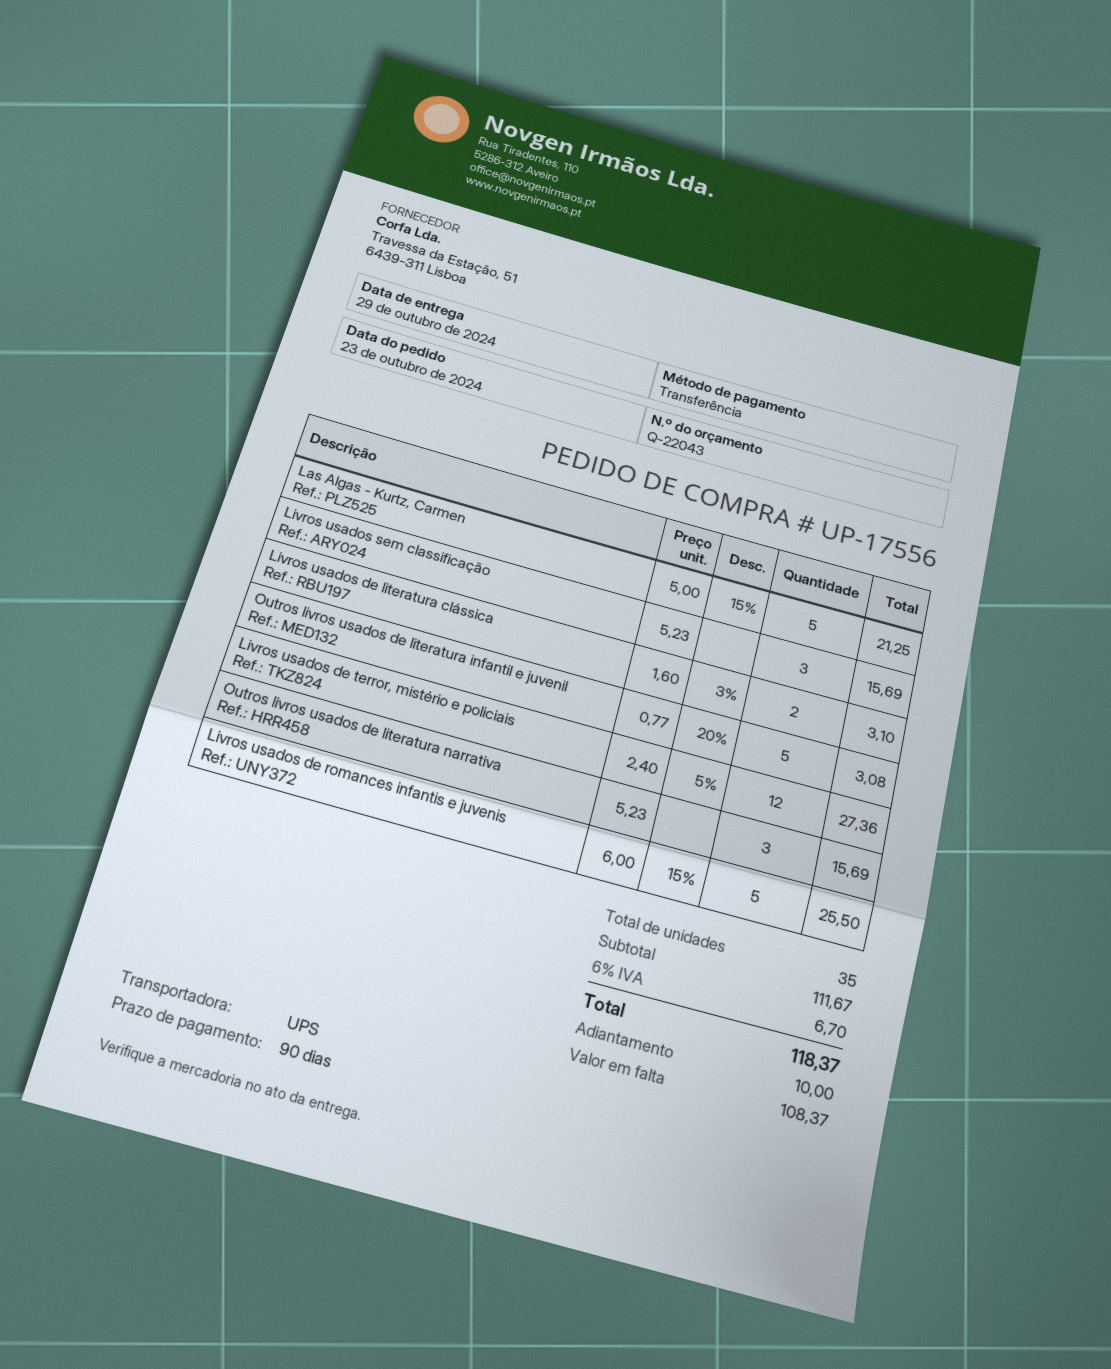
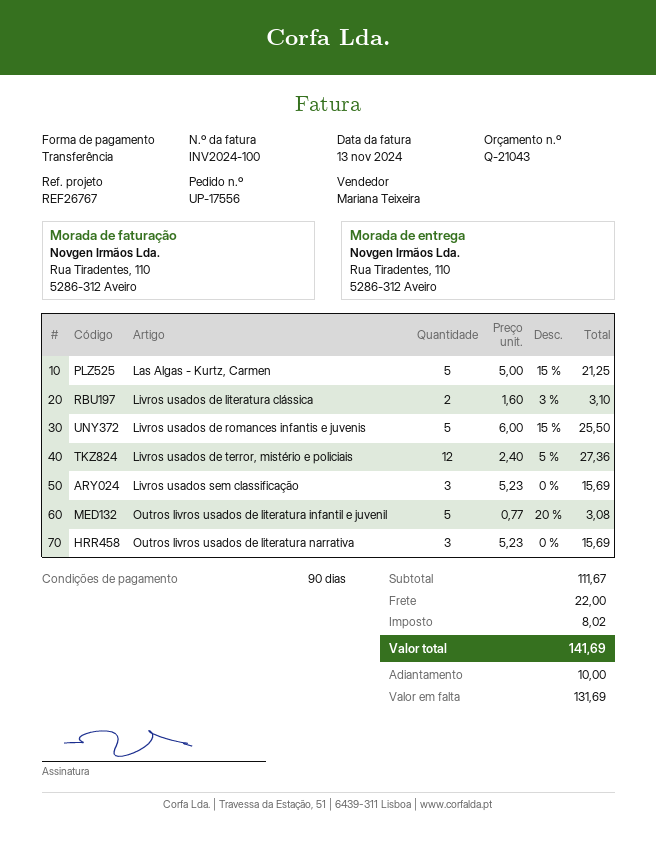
quote number: Q-22043 -> Q-21043
shipping: none -> 22.00
tax: 6.70 -> 8.02
total: 118.37 -> 141.69
balance: 108.37 -> 131.69

